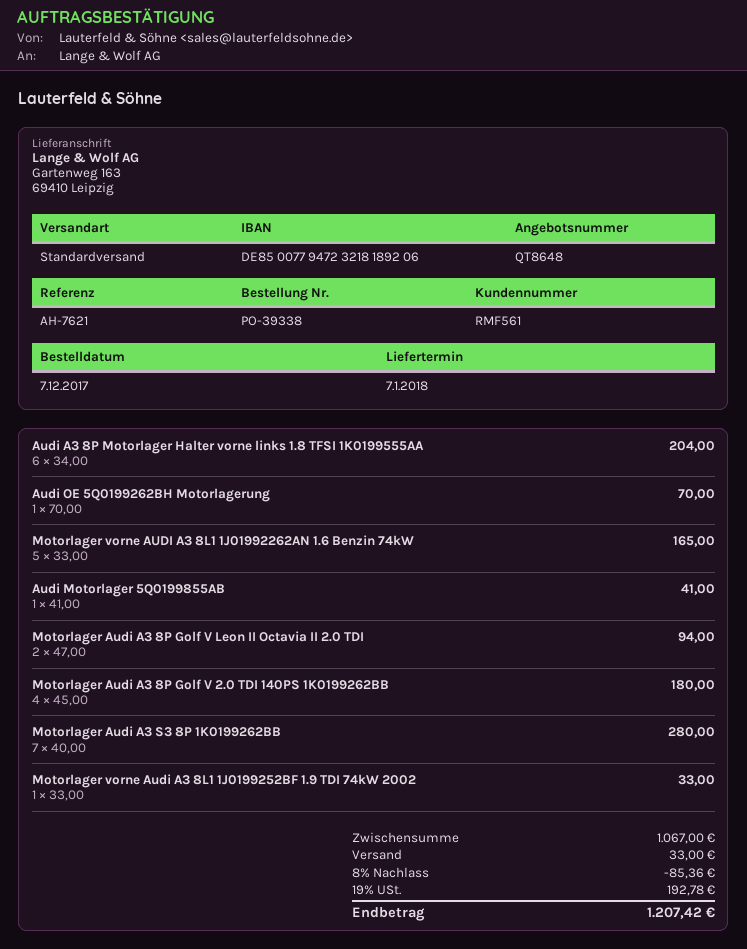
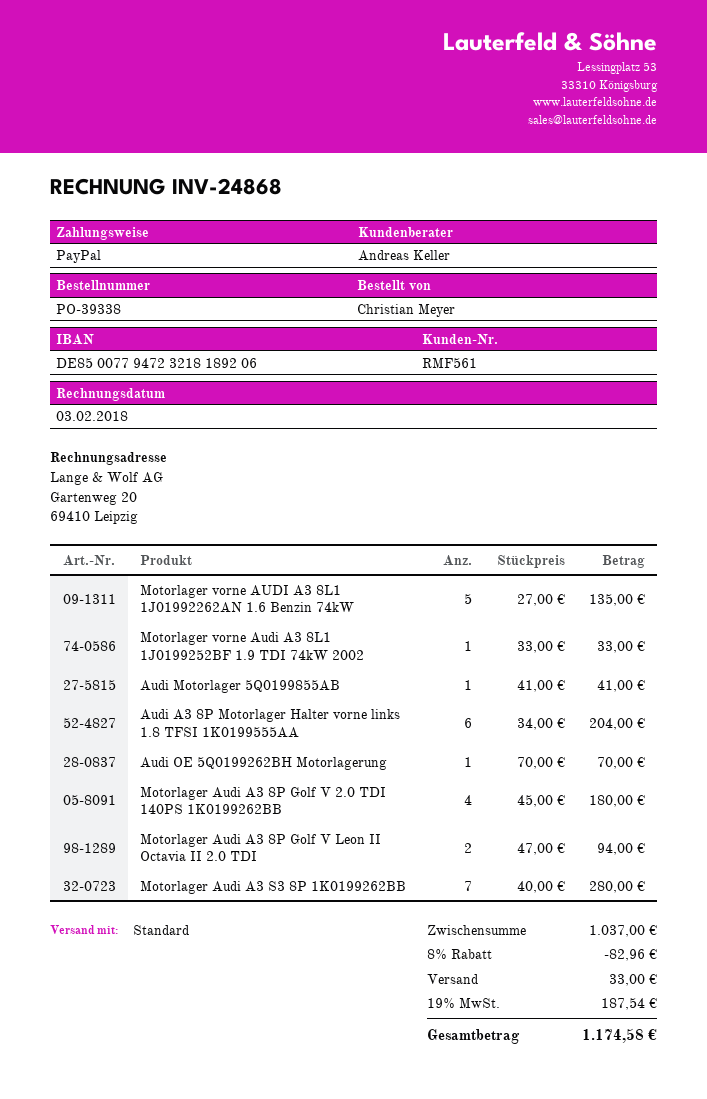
Motorlager vorne AUDI A3 8L1 1J01992262AN 1.6 Benzin 74kW: 5 x 33.00 = 165.00 -> 5 x 27.00 = 135.00
subtotal: 1067.00 -> 1037.00
discount: 8% = 85.36 -> 8% = 82.96
tax: 19% = 192.78 -> 19% = 187.54
total: 1207.42 -> 1174.58

